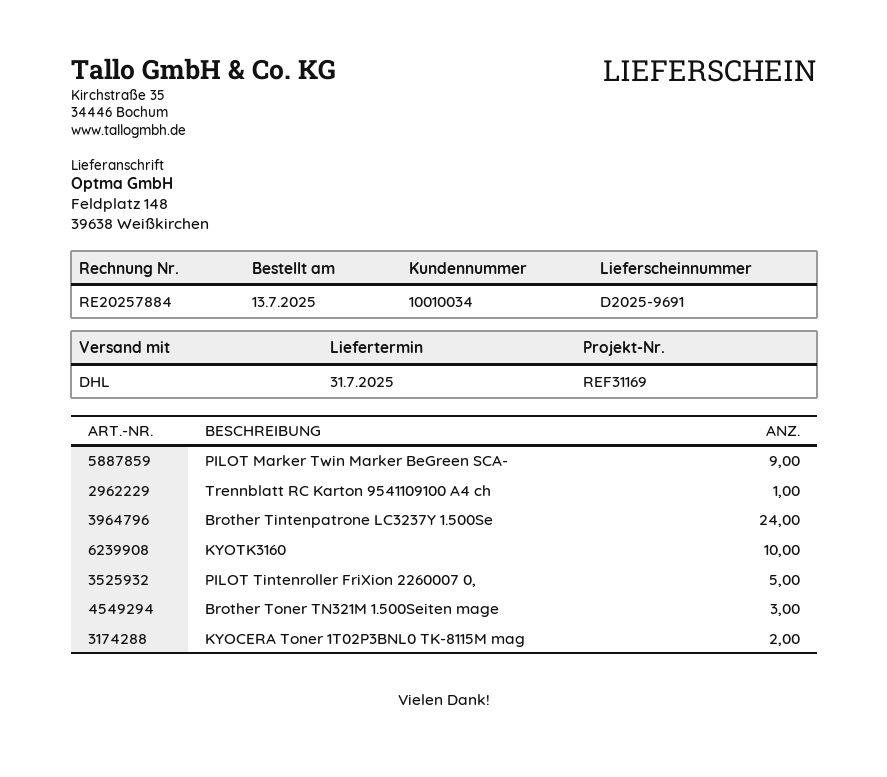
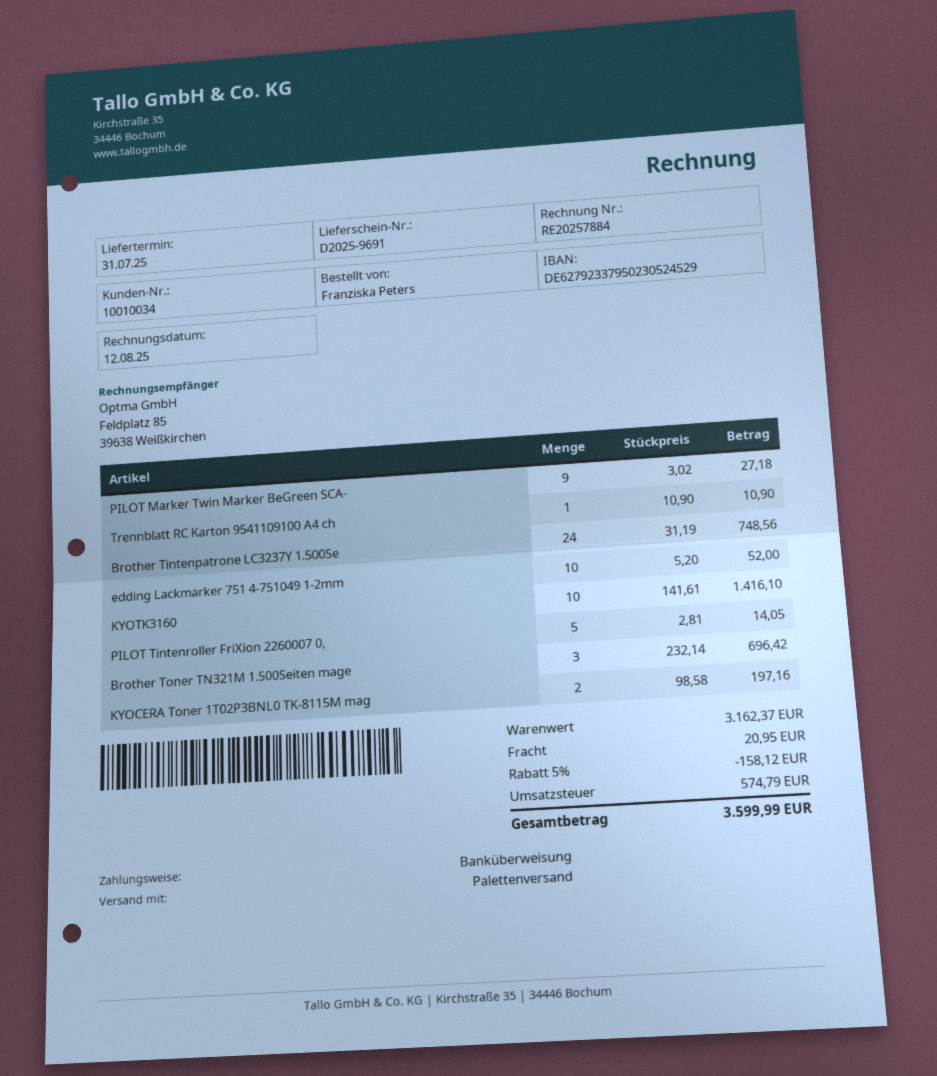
shipping method: DHL -> pallet freight
edding Lackmarker 751 4-751049 1-2mm: none -> 10

